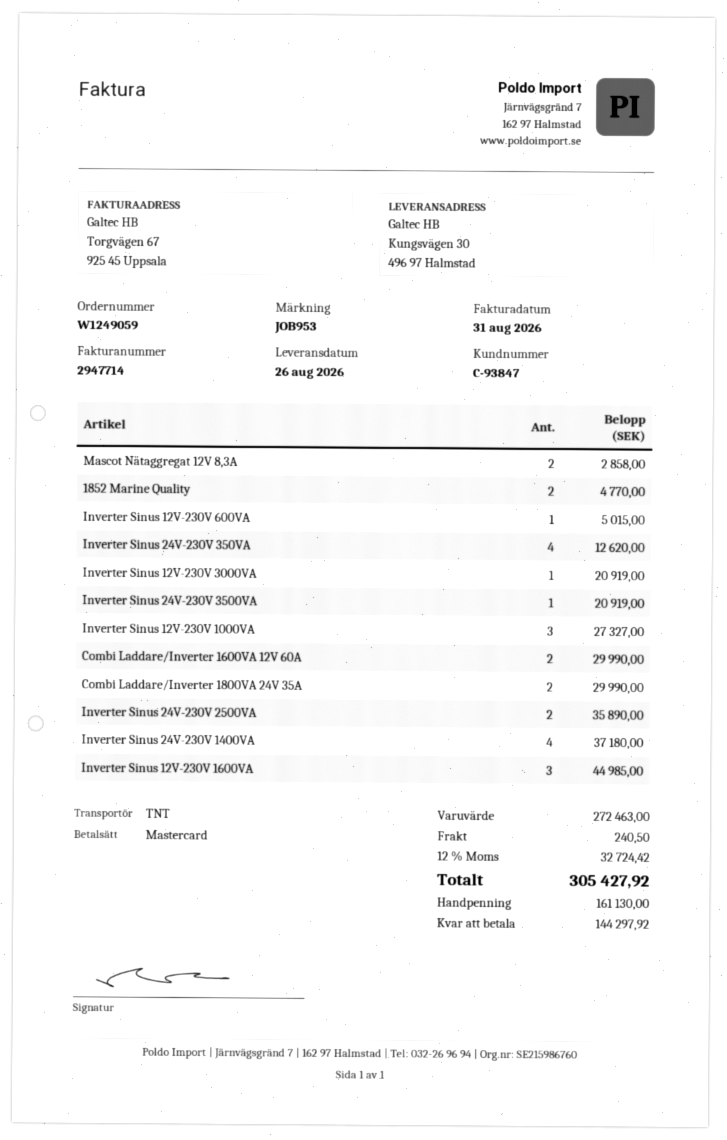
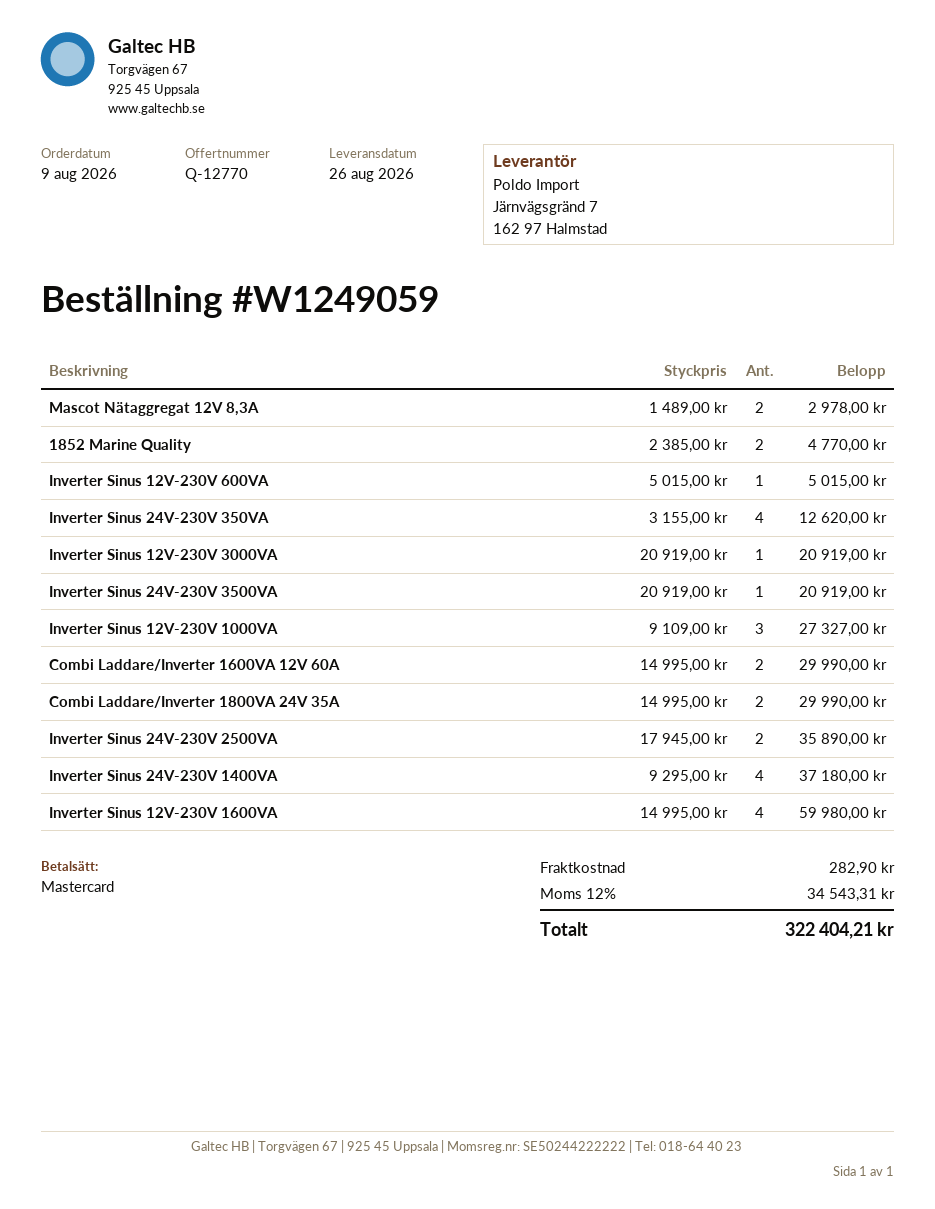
Mascot Nätaggregat 12V 8,3A: 2 for 2858.00 -> 2 for 2978.00
Inverter Sinus 12V-230V 1600VA: 3 for 44985.00 -> 4 for 59980.00
shipping: 240.50 -> 282.90
tax: 12% = 32724.42 -> 12% = 34543.31
total: 305427.92 -> 322404.21

